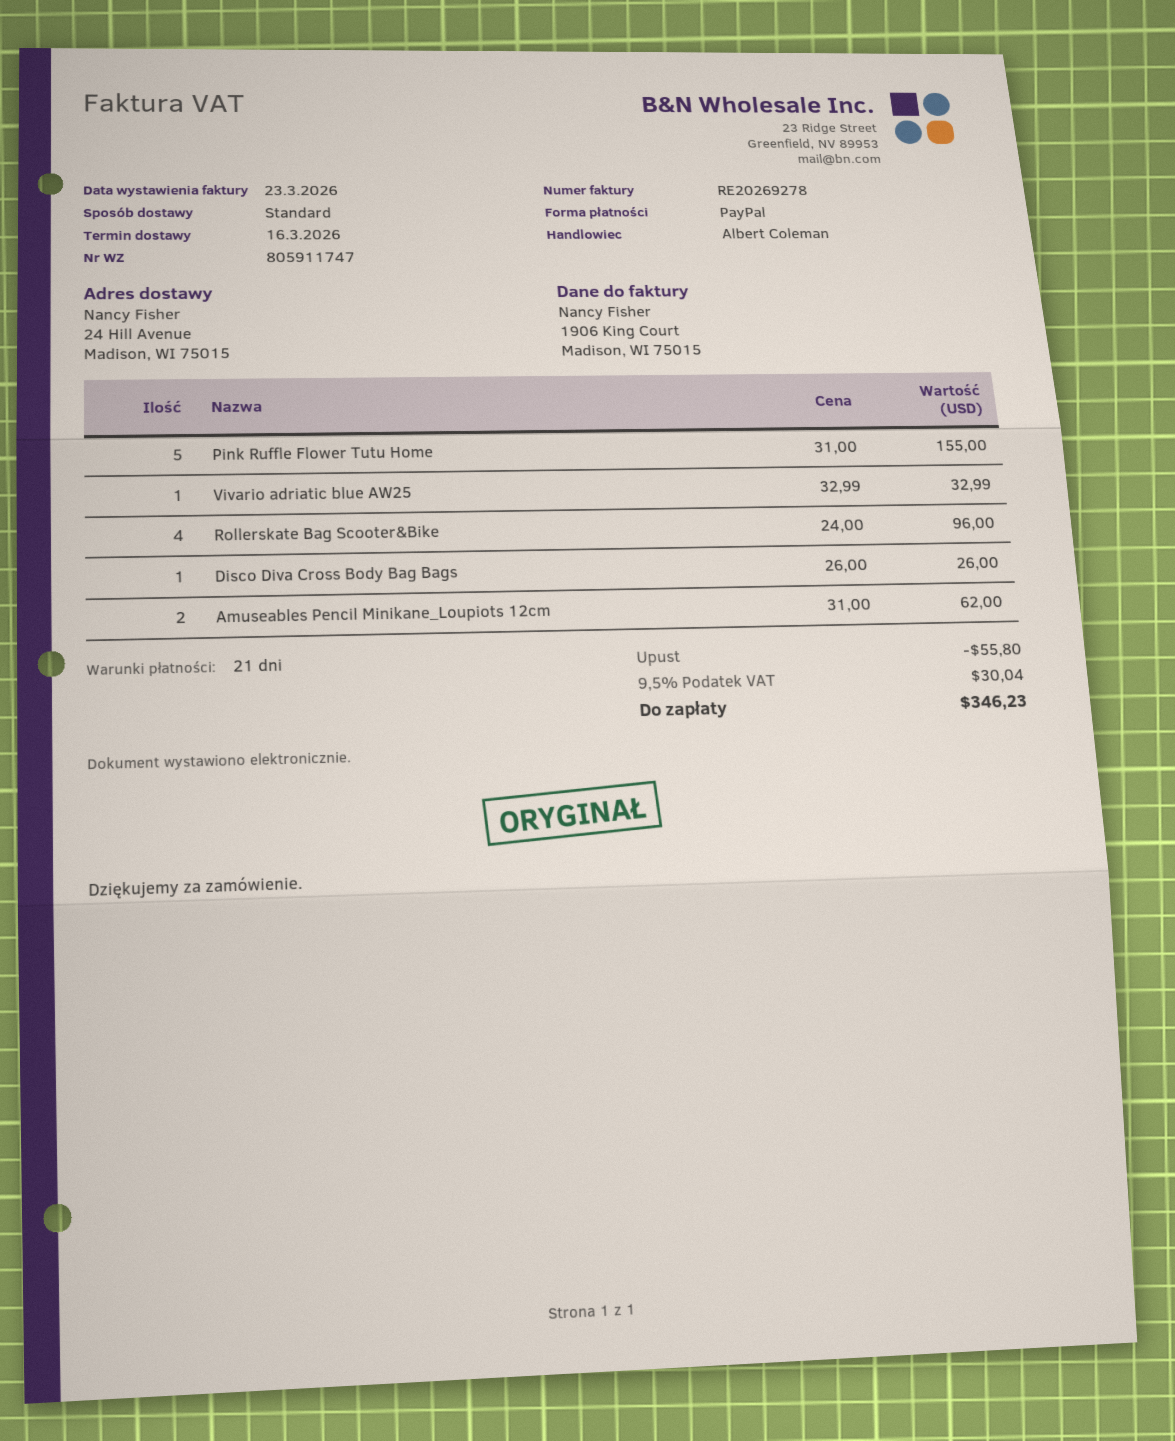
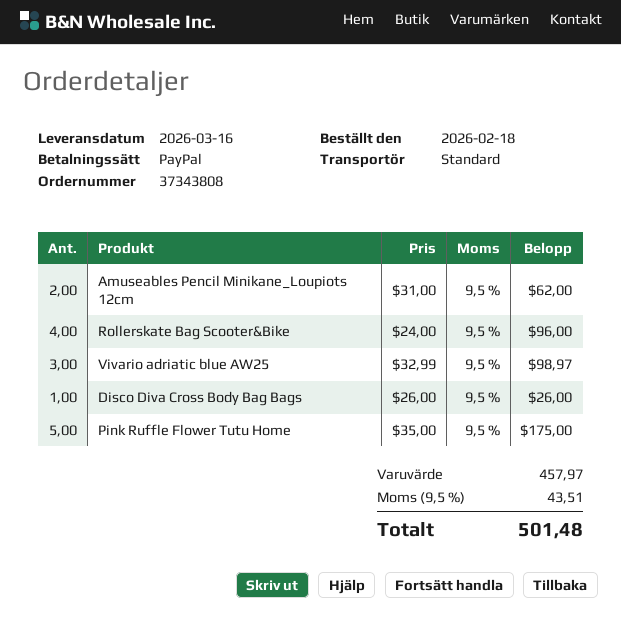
Pink Ruffle Flower Tutu Home: 5 x 31.00 = 155.00 -> 5 x 35.00 = 175.00
Vivario adriatic blue AW25: 1 x 32.99 = 32.99 -> 3 x 32.99 = 98.97
discount: 55.80 -> none
tax: 9.5% = 30.04 -> 9.5% = 43.51
total: 346.23 -> 501.48

